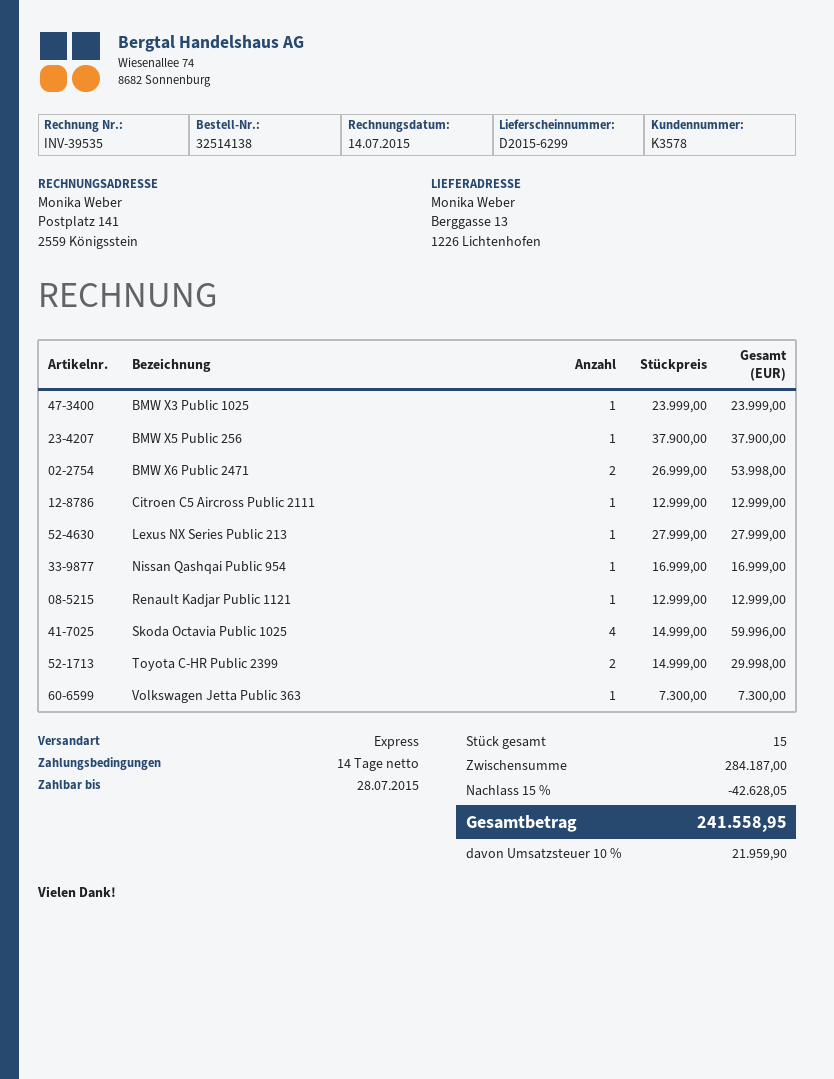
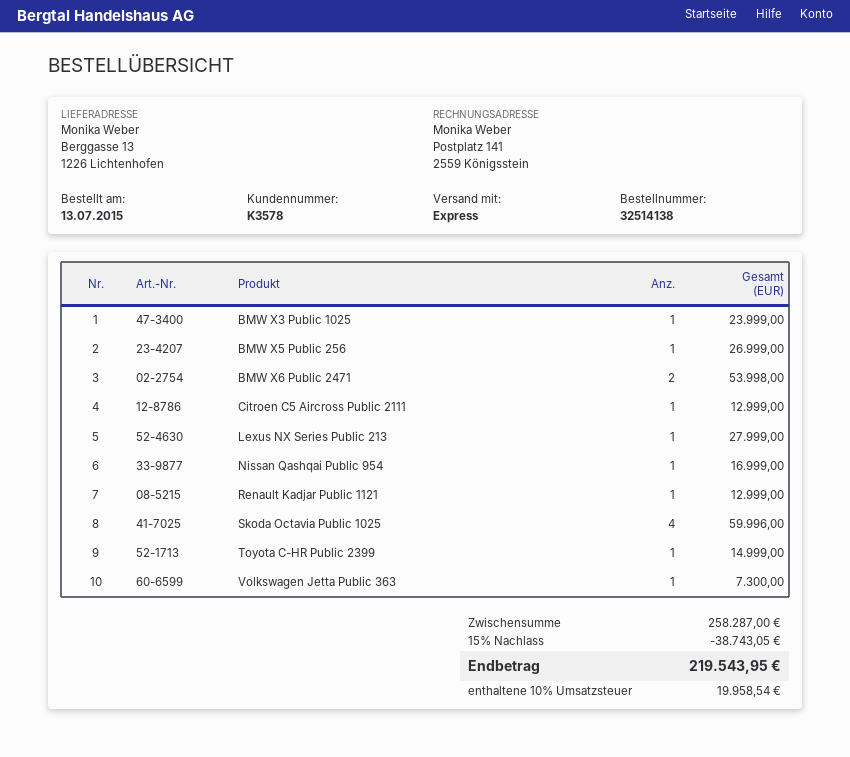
BMW X5 Public 256: 1 for 37900.00 -> 1 for 26999.00
Toyota C-HR Public 2399: 2 for 29998.00 -> 1 for 14999.00
subtotal: 284187.00 -> 258287.00
discount: 15% = 42628.05 -> 15% = 38743.05
tax: 10% = 21959.90 -> 10% = 19958.54
total: 241558.95 -> 219543.95

